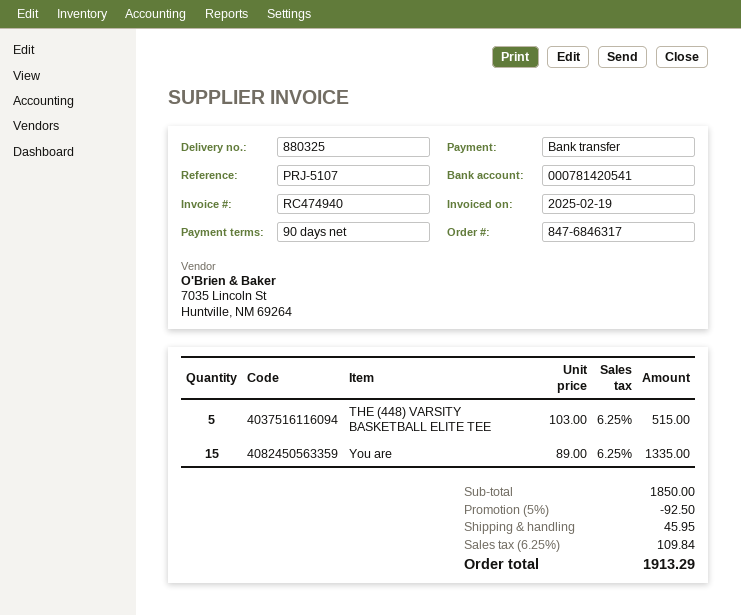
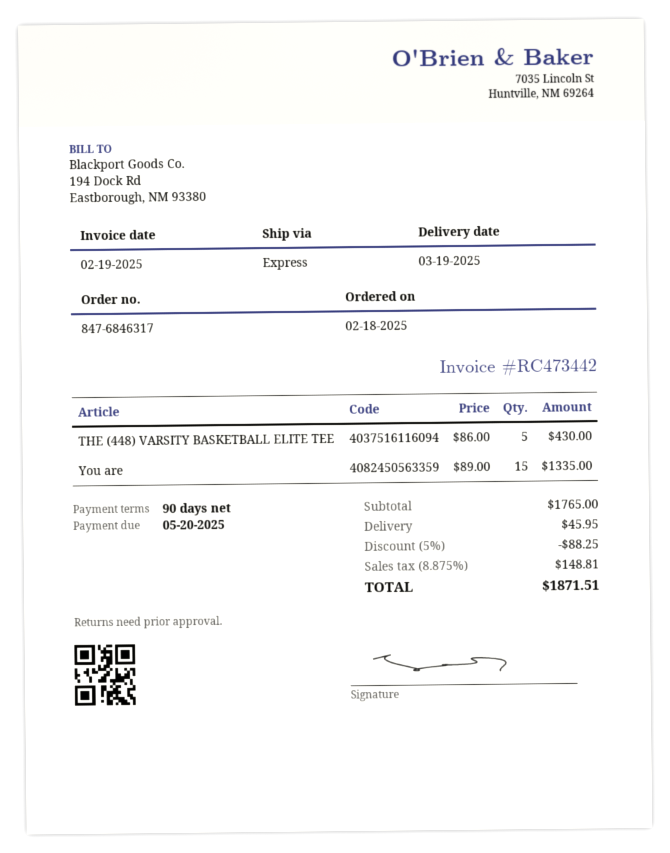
invoice number: RC474940 -> RC473442
THE (448) VARSITY BASKETBALL ELITE TEE: 5 x 103.00 = 515.00 -> 5 x 86.00 = 430.00
subtotal: 1850.00 -> 1765.00
discount: 5% = 92.50 -> 5% = 88.25
tax: 6.25% = 109.84 -> 8.875% = 148.81
total: 1913.29 -> 1871.51

